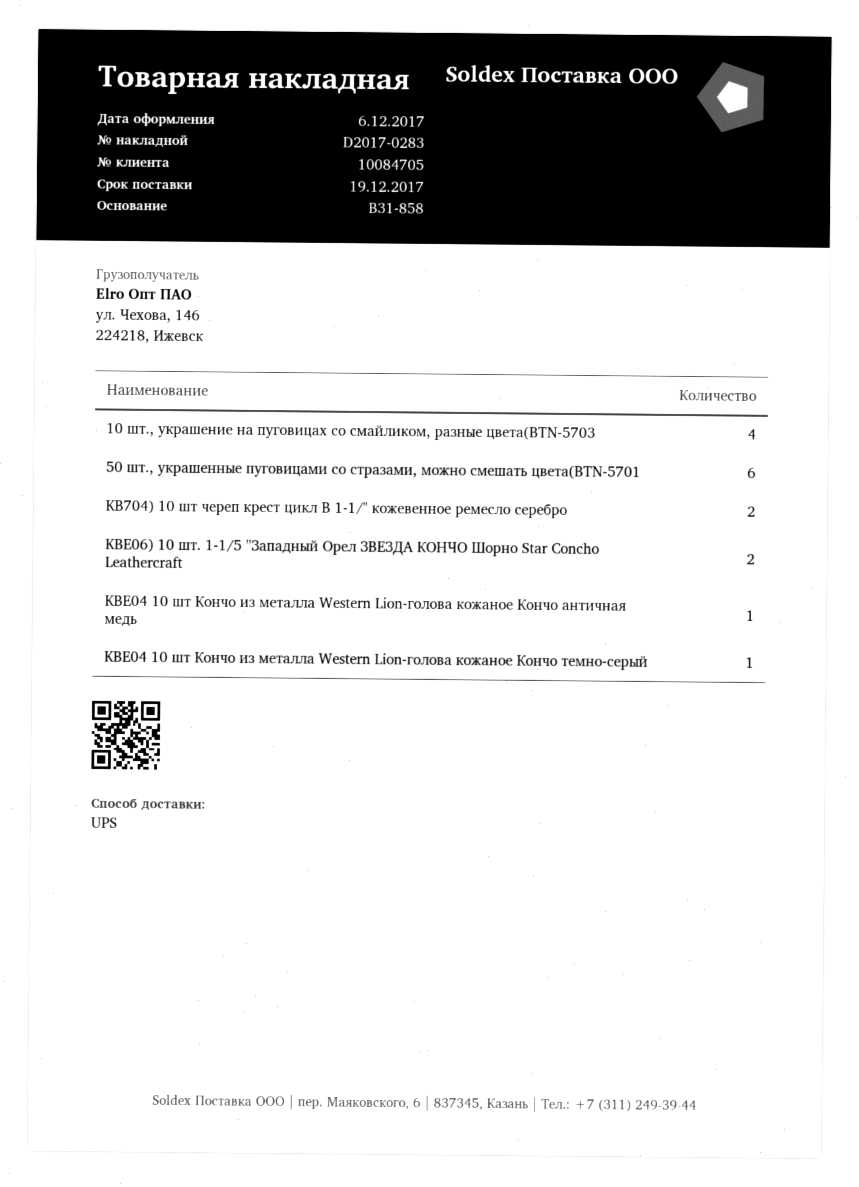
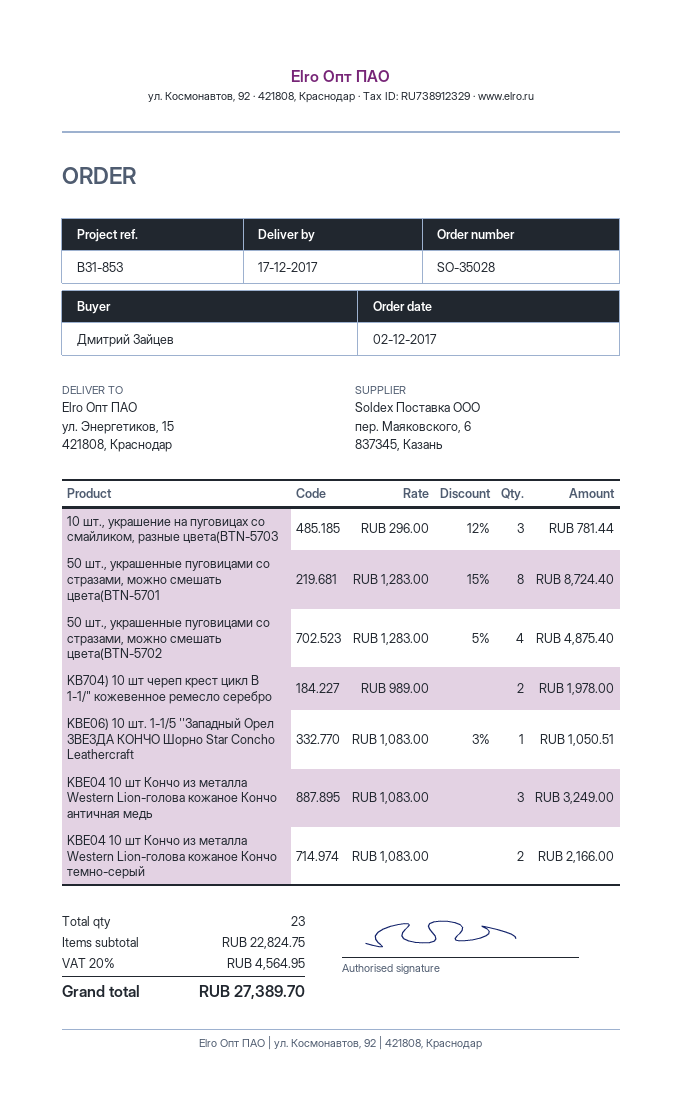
order date: 2017-12-06 -> 2017-12-02
delivery date: 2017-12-19 -> 2017-12-17
reference: B31-858 -> B31-853
ship to: ул. Чехова, 146, 224218, Ижевск -> ул. Энергетиков, 15, 421808, Краснодар
10 шт., украшение на пуговицах со смайликом, разные цвета(BTN-5703: 4 -> 3
50 шт., украшенные пуговицами со стразами, можно смешать цвета(BTN-5701: 6 -> 8
KBE06) 10 шт. 1-1/5 ''Западный Орел ЗВЕЗДА КОНЧО Шорно Star Concho Leathercraft: 2 -> 1
KBE04 10 шт Кончо из металла Western Lion-голова кожаное Кончо античная медь: 1 -> 3
KBE04 10 шт Кончо из металла Western Lion-голова кожаное Кончо темно-серый: 1 -> 2
50 шт., украшенные пуговицами со стразами, можно смешать цвета(BTN-5702: none -> 4

